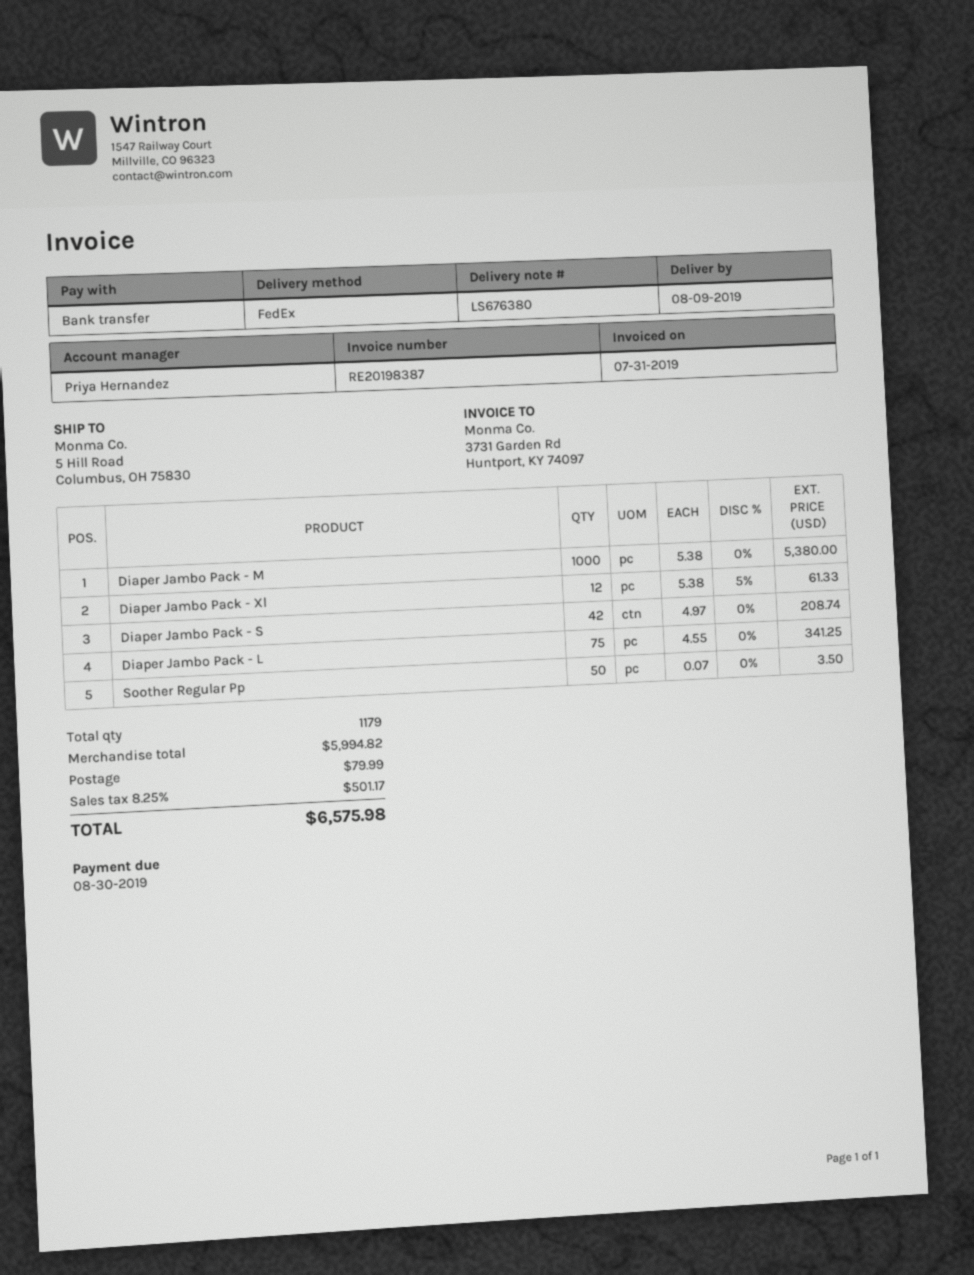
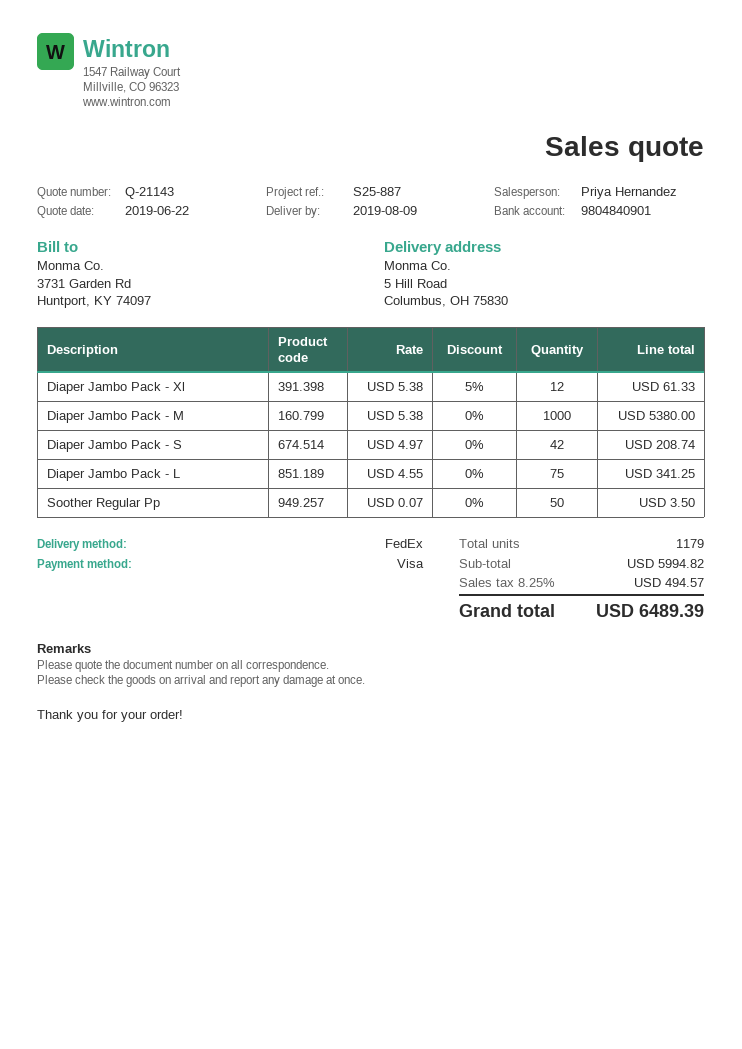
payment method: bank transfer -> Visa
shipping: 79.99 -> none
tax: 8.25% = 501.17 -> 8.25% = 494.57
total: 6575.98 -> 6489.39

